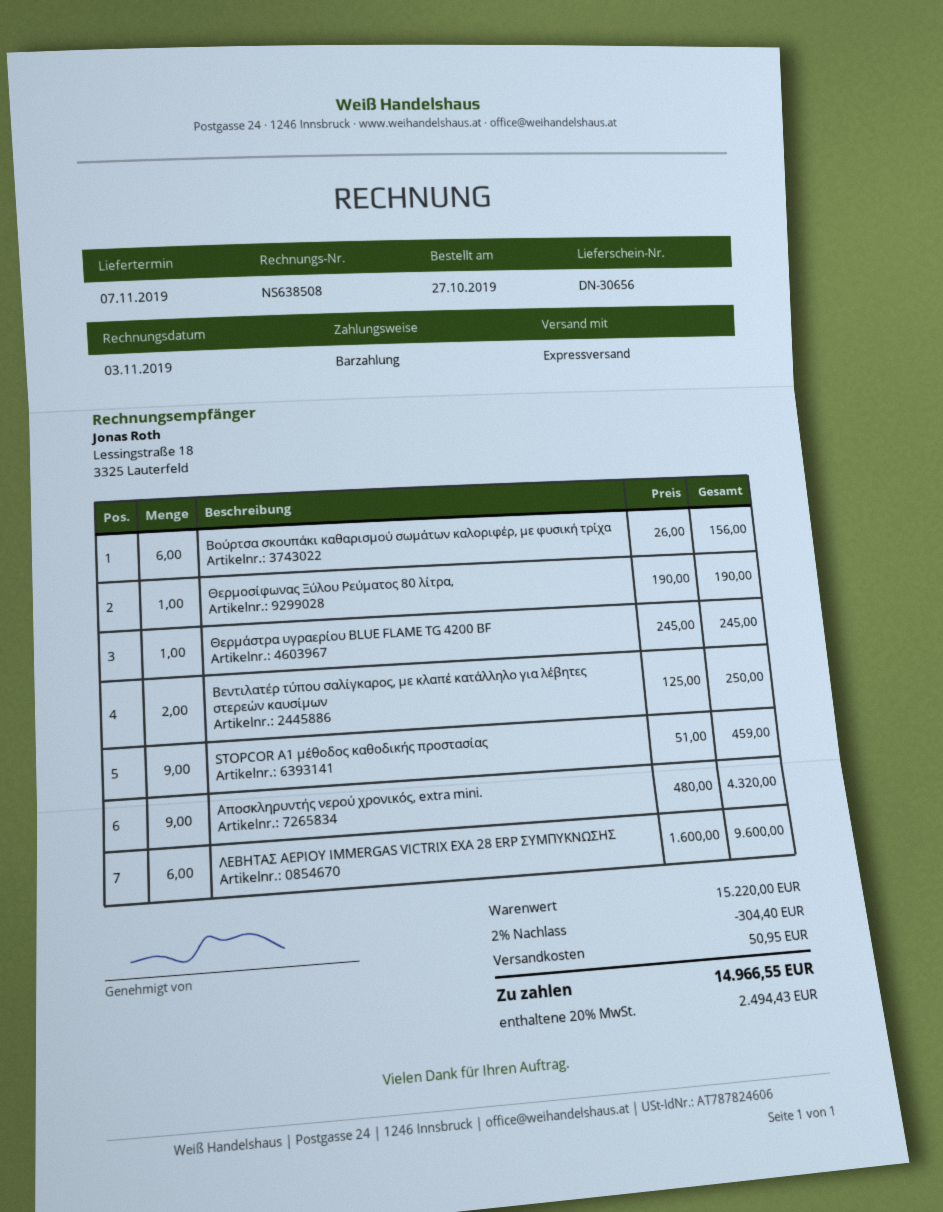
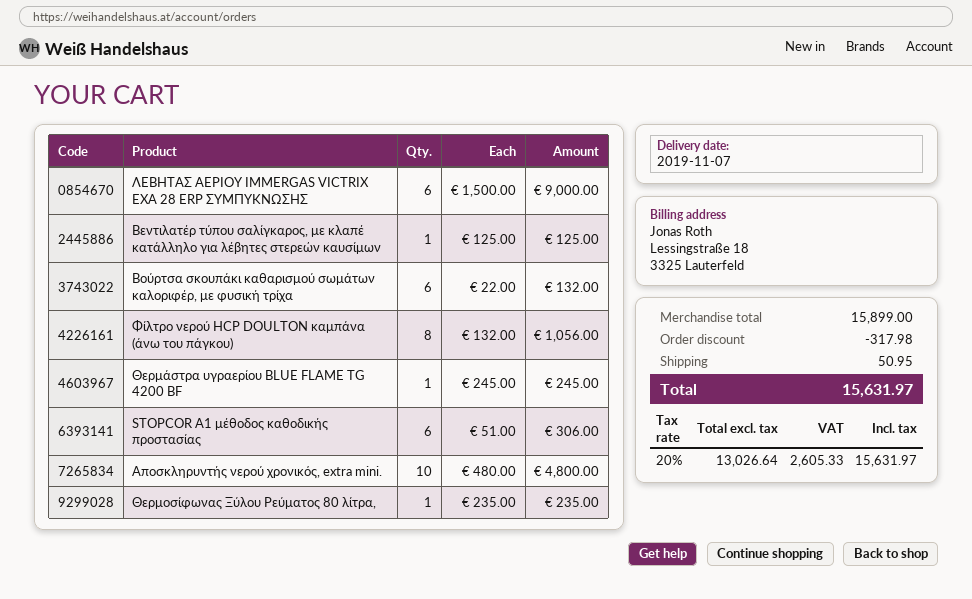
Βούρτσα σκουπάκι καθαρισμού σωμάτων καλοριφέρ, με φυσική τρίχα: 6 x 26.00 = 156.00 -> 6 x 22.00 = 132.00
Θερμοσίφωνας Ξύλου Ρεύματος 80 λίτρα,: 1 x 190.00 = 190.00 -> 1 x 235.00 = 235.00
Βεντιλατέρ τύπου σαλίγκαρος, με κλαπέ κατάλληλο για λέβητες στερεών καυσίμων: 2 x 125.00 = 250.00 -> 1 x 125.00 = 125.00
STOPCOR A1 μέθοδος καθοδικής προστασίας: 9 x 51.00 = 459.00 -> 6 x 51.00 = 306.00
Αποσκληρυντής νερού χρονικός, extra mini.: 9 x 480.00 = 4320.00 -> 10 x 480.00 = 4800.00
ΛΕΒΗΤΑΣ ΑΕΡΙΟΥ IMMERGAS VICTRIX EXA 28 ERP ΣΥΜΠΥΚΝΩΣΗΣ: 6 x 1600.00 = 9600.00 -> 6 x 1500.00 = 9000.00
Φίλτρο νερού HCP DOULTON καμπάνα (άνω του πάγκου): none -> 8 x 132.00 = 1056.00
subtotal: 15220.00 -> 15899.00
discount: 304.40 -> 317.98
tax: 20% = 2494.43 -> 20% = 2605.33
total: 14966.55 -> 15631.97

